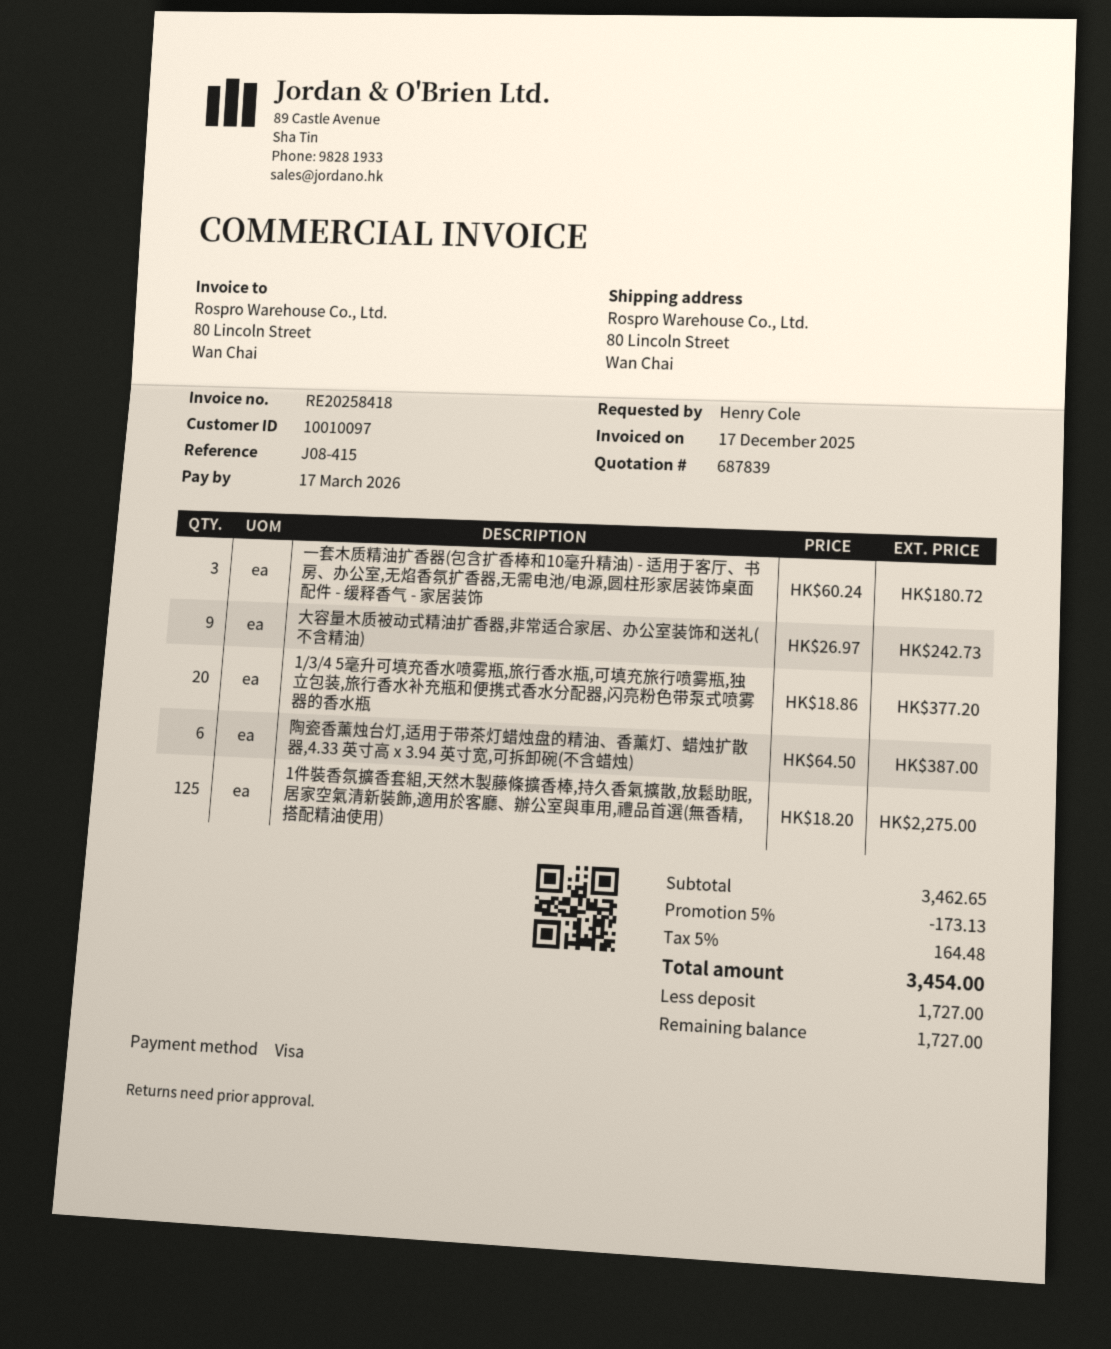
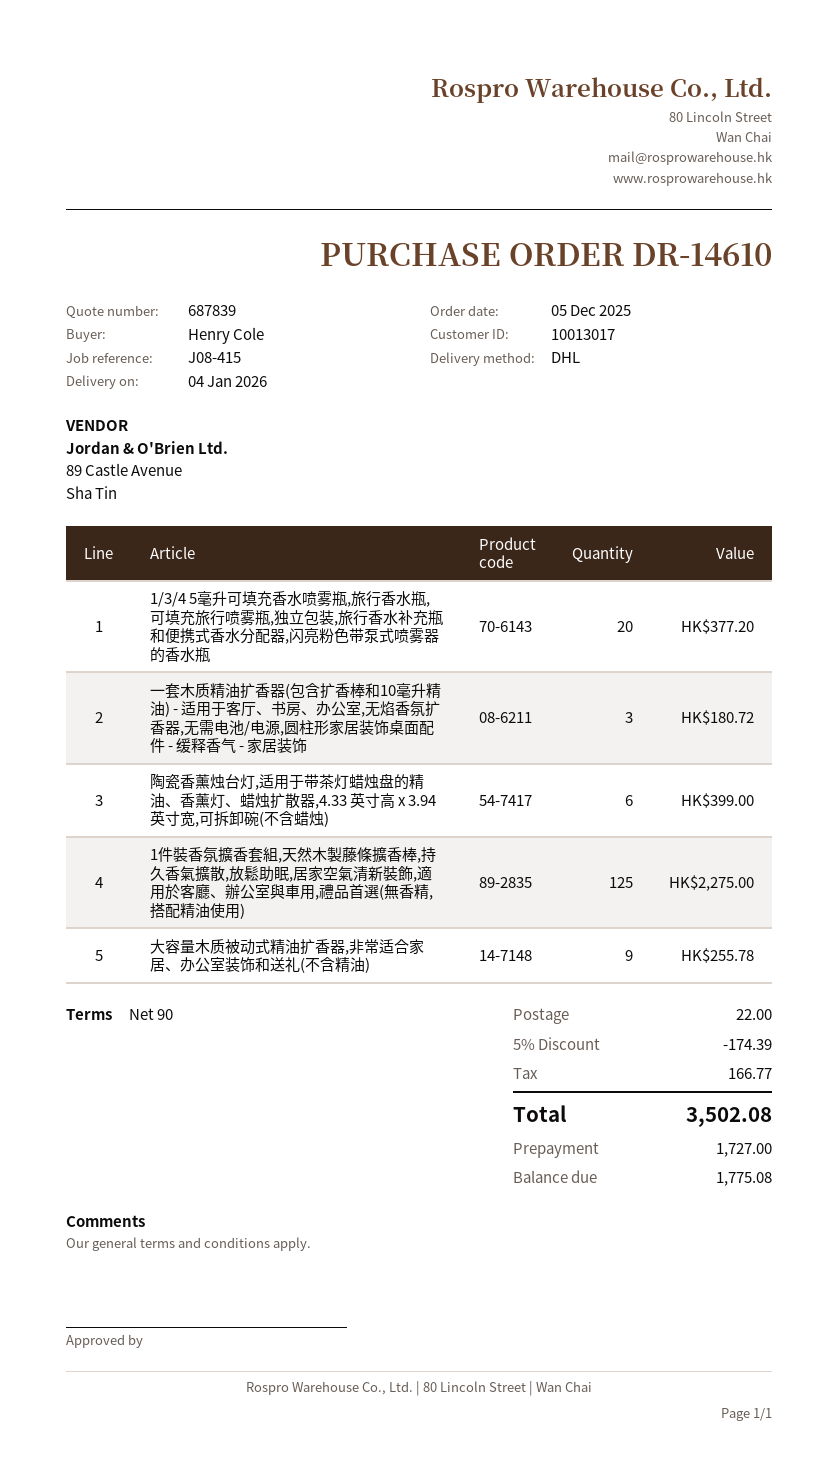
customer number: 10010097 -> 10013017
大容量木质被动式精油扩香器,非常适合家居、办公室装饰和送礼(不含精油): 9 for 242.73 -> 9 for 255.78
陶瓷香薰烛台灯,适用于带茶灯蜡烛盘的精油、香薰灯、蜡烛扩散器,4.33 英寸高 x 3.94 英寸宽,可拆卸碗(不含蜡烛): 6 for 387.00 -> 6 for 399.00
discount: 5% = 173.13 -> 5% = 174.39
shipping: none -> 22.00
tax: 164.48 -> 166.77
total: 3454.00 -> 3502.08
balance: 1727.00 -> 1775.08

